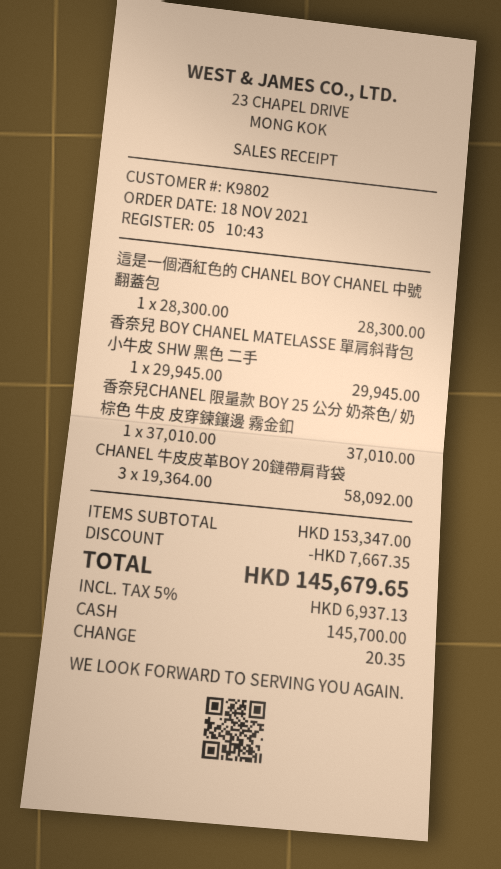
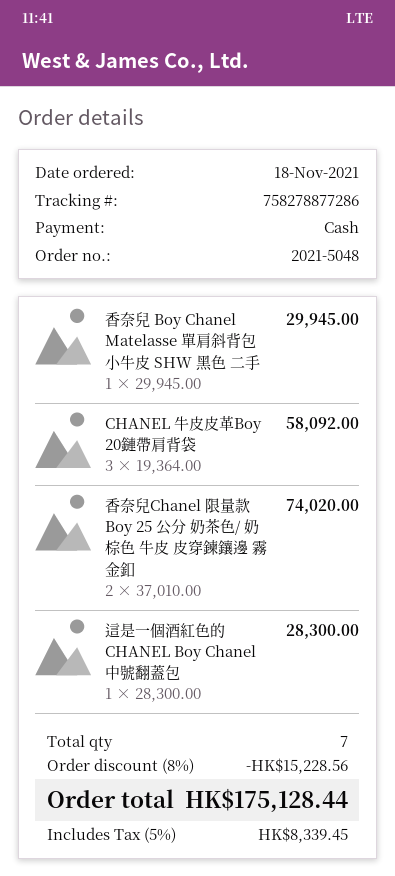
香奈兒CHANEL 限量款 BOY 25 公分 奶茶色/ 奶棕色 牛皮 皮穿鍊鑲邊 霧金釦: 1 x 37010.00 = 37010.00 -> 2 x 37010.00 = 74020.00
discount: 7667.35 -> 15228.56
tax: 5% = 6937.13 -> 5% = 8339.45
total: 145679.65 -> 175128.44

